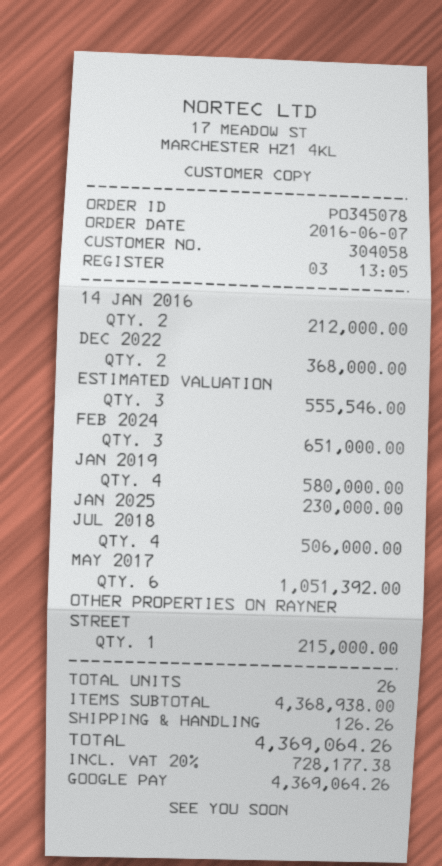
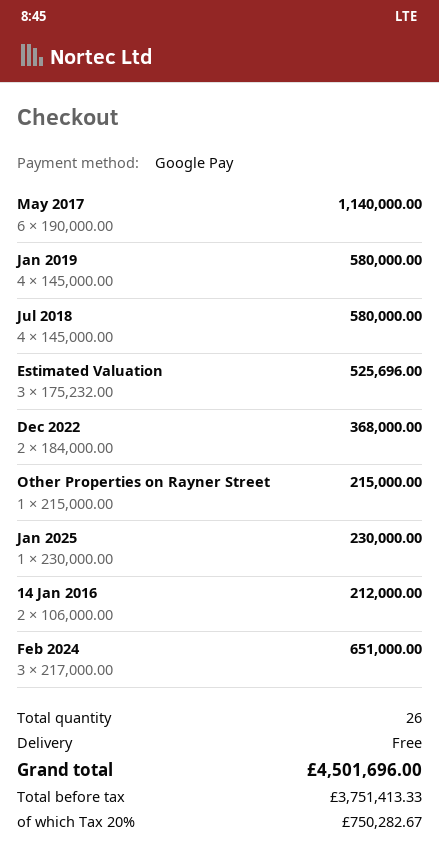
ESTIMATED VALUATION: 3 for 555546.00 -> 3 for 525696.00
JUL 2018: 4 for 506000.00 -> 4 for 580000.00
MAY 2017: 6 for 1051392.00 -> 6 for 1140000.00
shipping: 126.26 -> 0.00
tax: 20% = 728177.38 -> 20% = 750282.67
total: 4369064.26 -> 4501696.00

